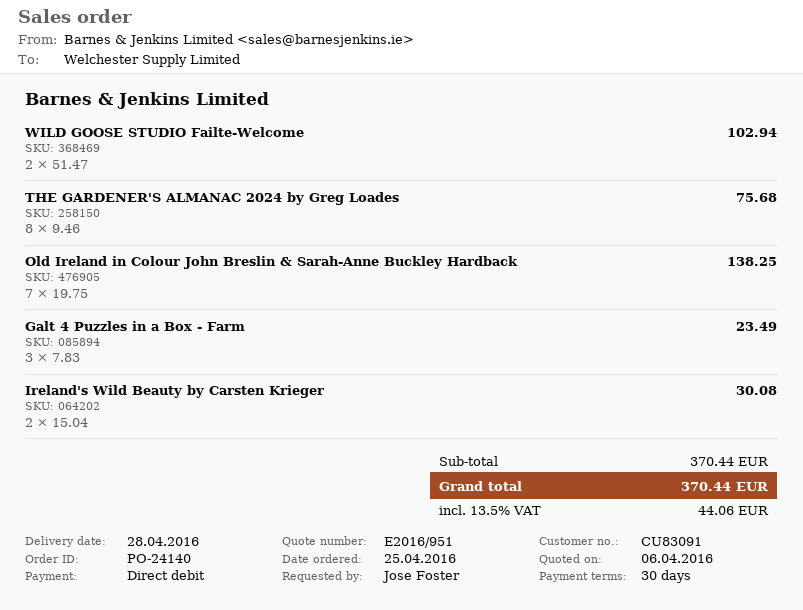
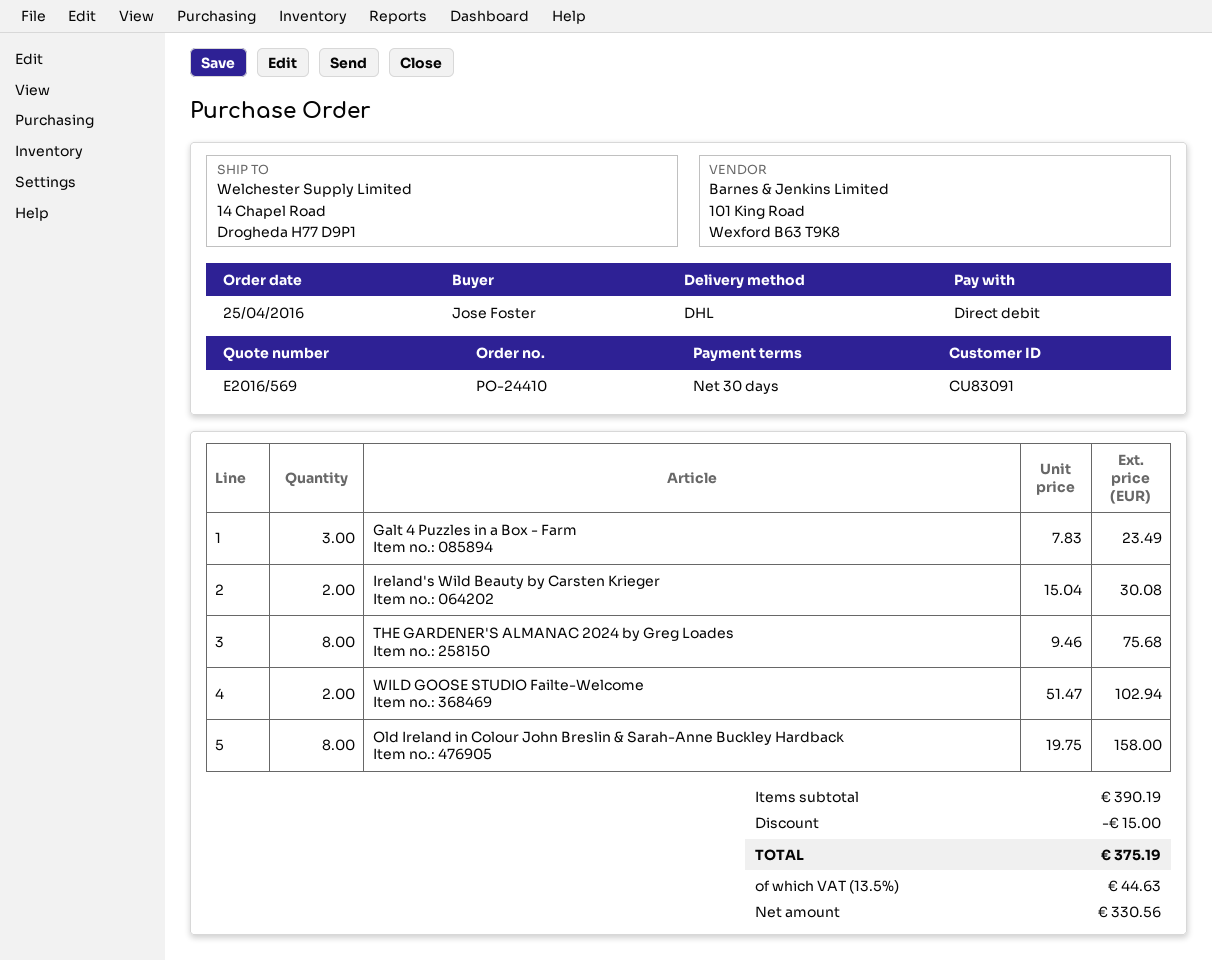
quote number: E2016/951 -> E2016/569
order number: PO-24140 -> PO-24410
Old Ireland in Colour John Breslin & Sarah-Anne Buckley Hardback: 7 x 19.75 = 138.25 -> 8 x 19.75 = 158.00
subtotal: 370.44 -> 390.19
discount: none -> 15.00
tax: 13.5% = 44.06 -> 13.5% = 44.63
total: 370.44 -> 375.19

